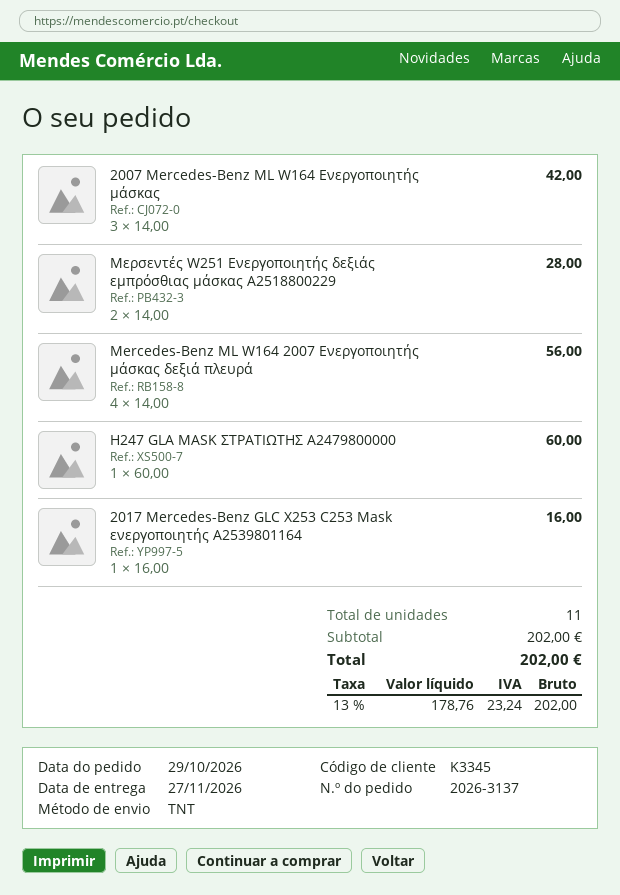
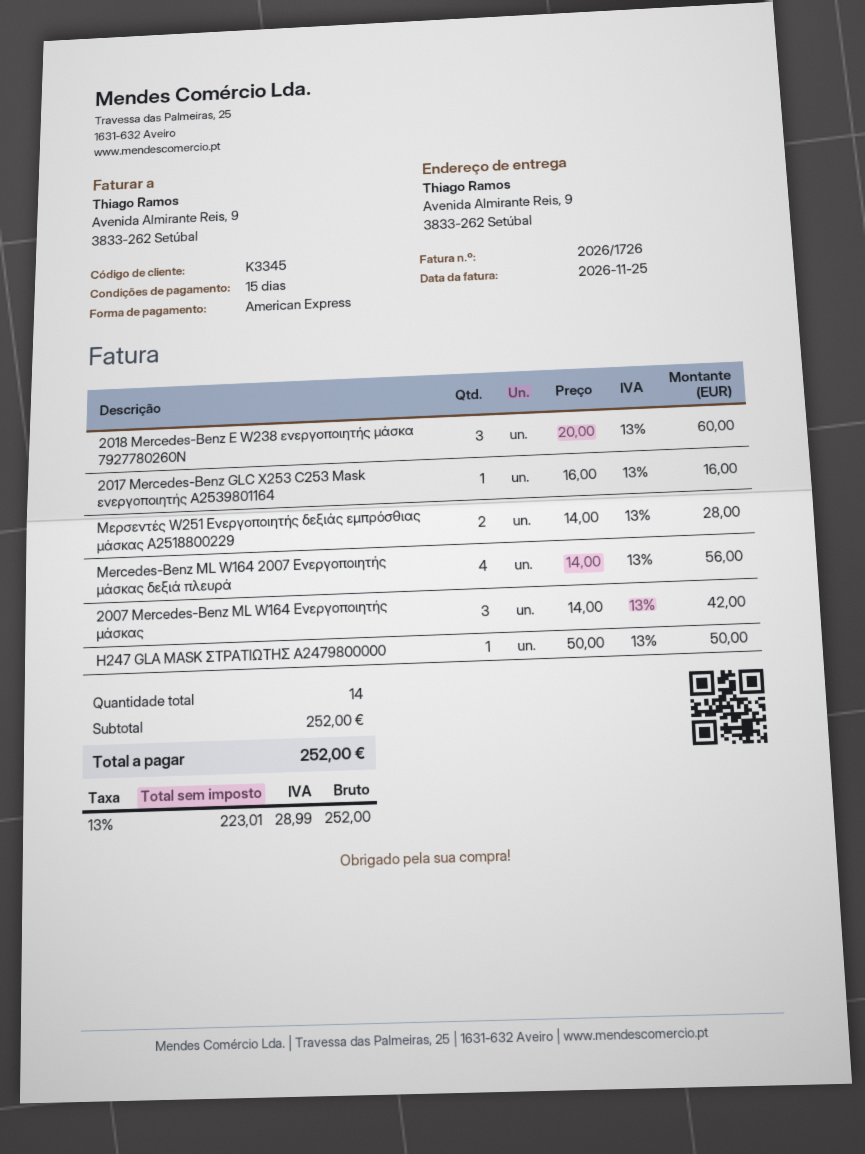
H247 GLA MASK ΣΤΡΑΤΙΩΤΗΣ A2479800000: 1 x 60.00 = 60.00 -> 1 x 50.00 = 50.00
2018 Mercedes-Benz E W238 ενεργοποιητής μάσκα 7927780260N: none -> 3 x 20.00 = 60.00
total quantity: 11 -> 14
subtotal: 202.00 -> 252.00
net: 178.76 -> 223.01
tax: 13% = 23.24 -> 13% = 28.99
total: 202.00 -> 252.00

